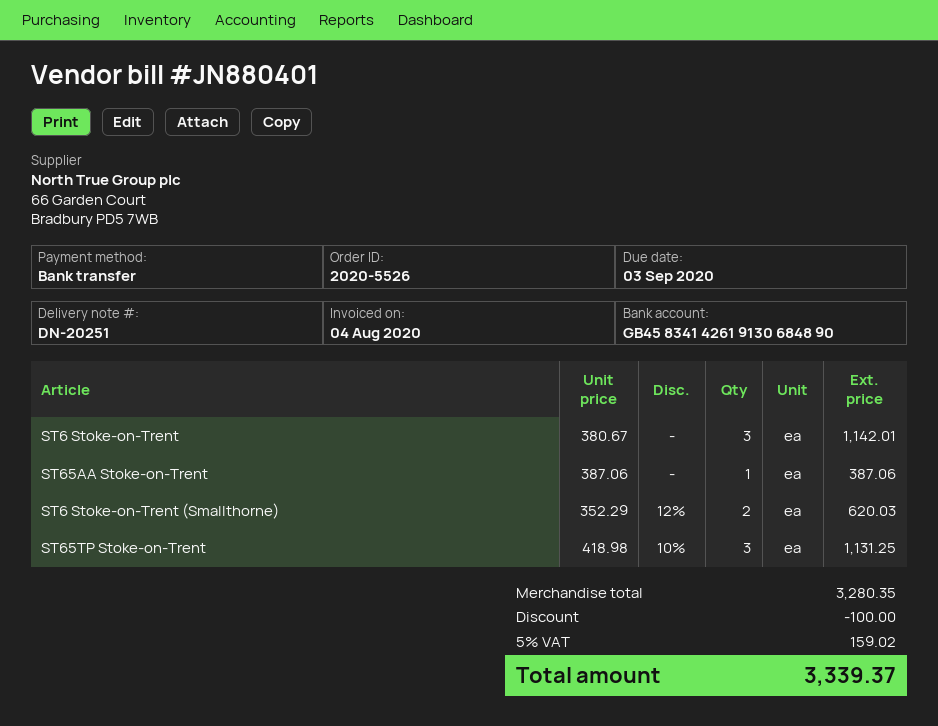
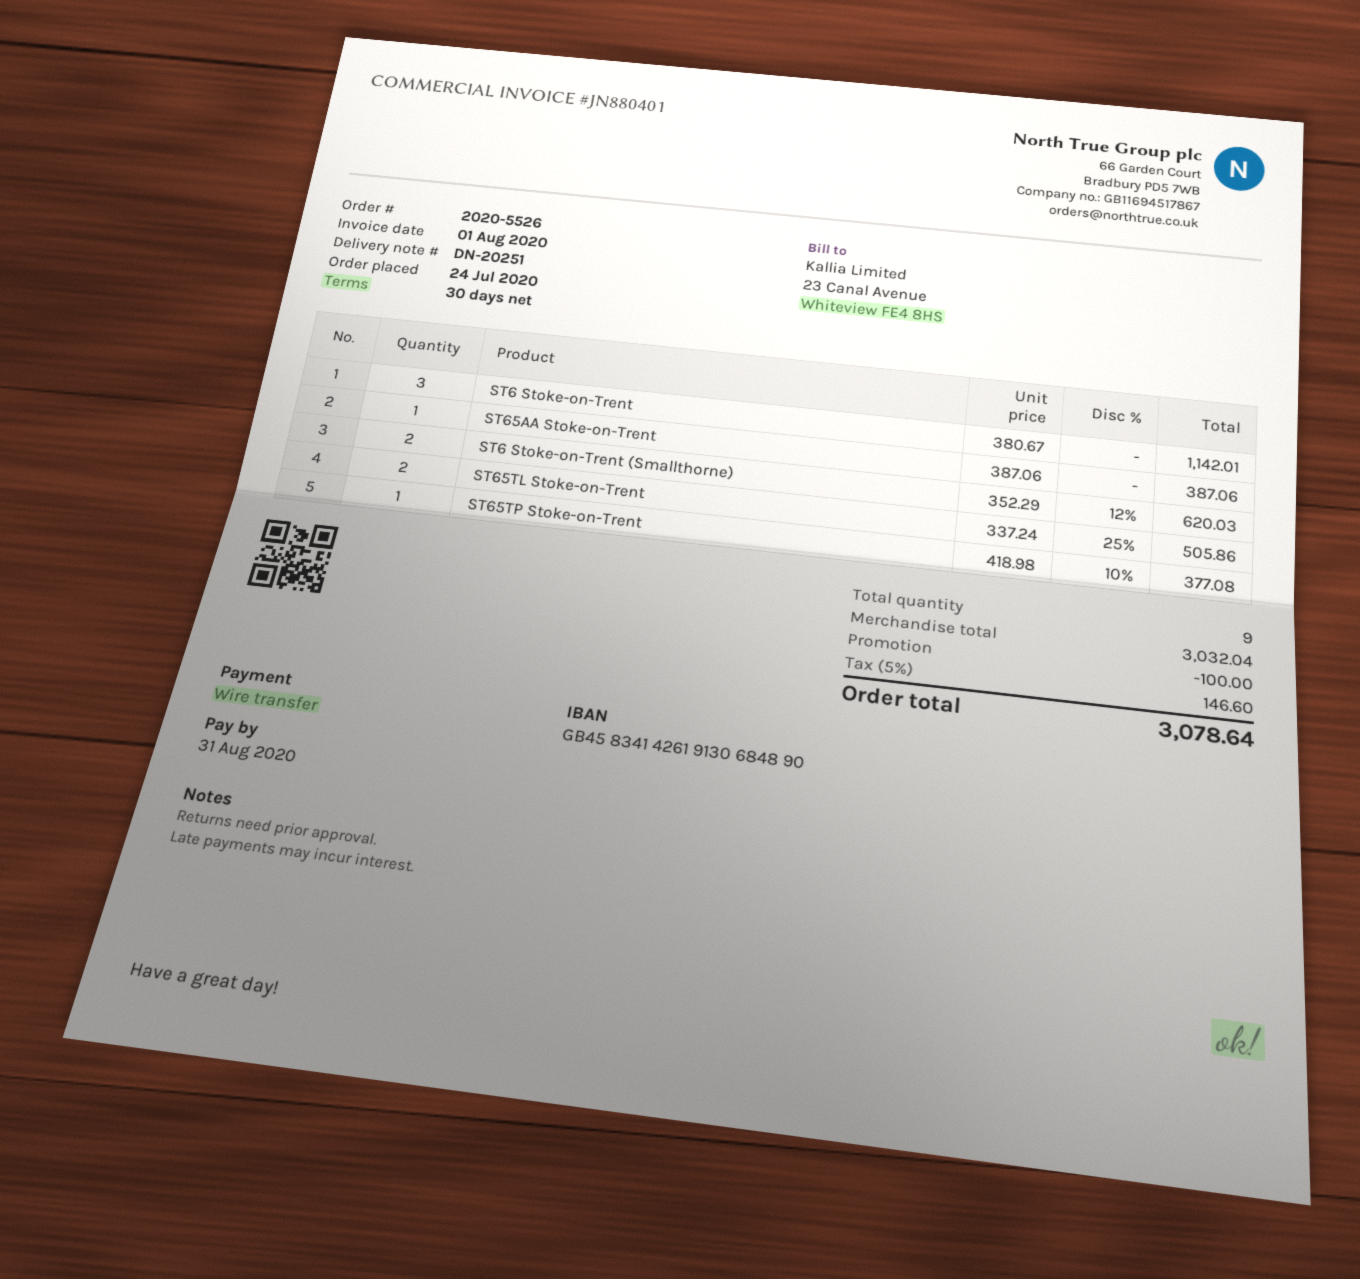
invoice date: 2020-08-04 -> 2020-08-01
due date: 2020-09-03 -> 2020-08-31
ST65TP Stoke-on-Trent: 3 x 418.98 - 10% = 1131.25 -> 1 x 418.98 - 10% = 377.08
ST65TL Stoke-on-Trent: none -> 2 x 337.24 - 25% = 505.86
subtotal: 3280.35 -> 3032.04
tax: 5% = 159.02 -> 5% = 146.60
total: 3339.37 -> 3078.64

